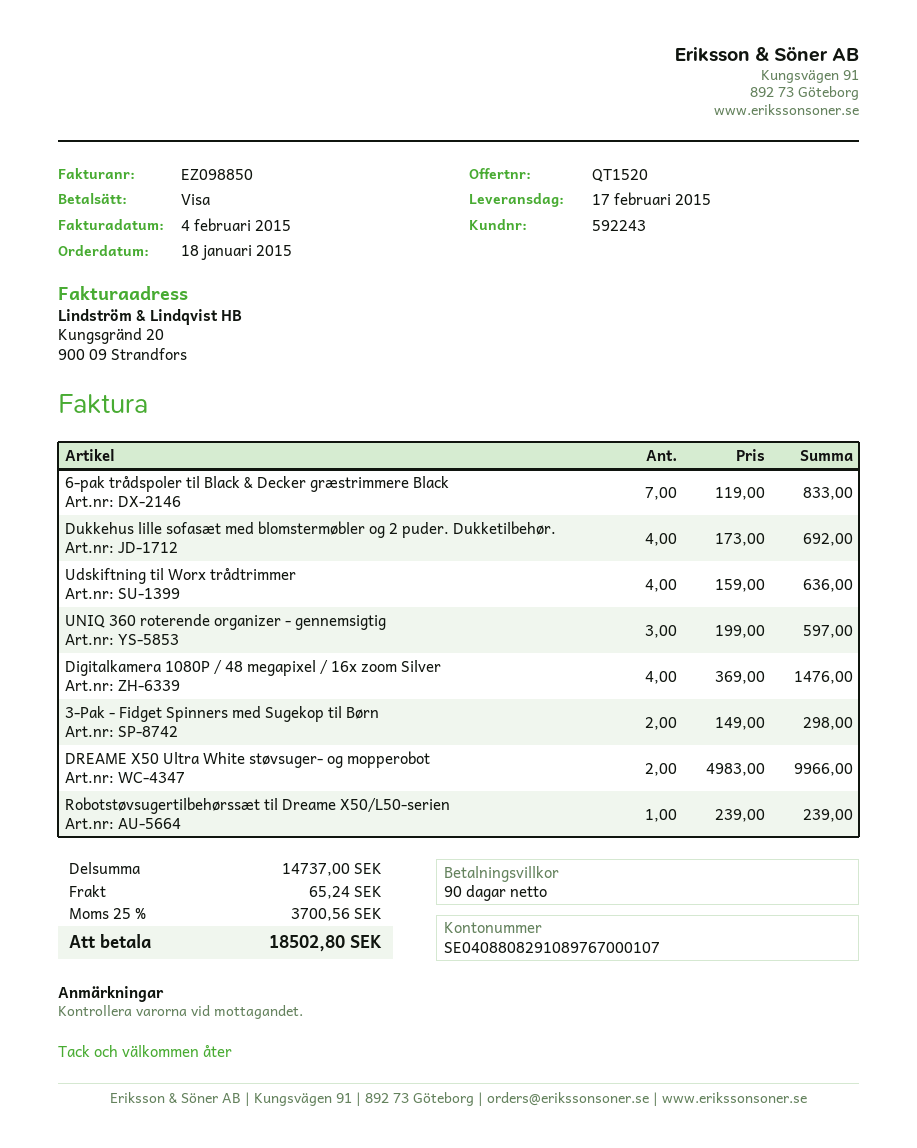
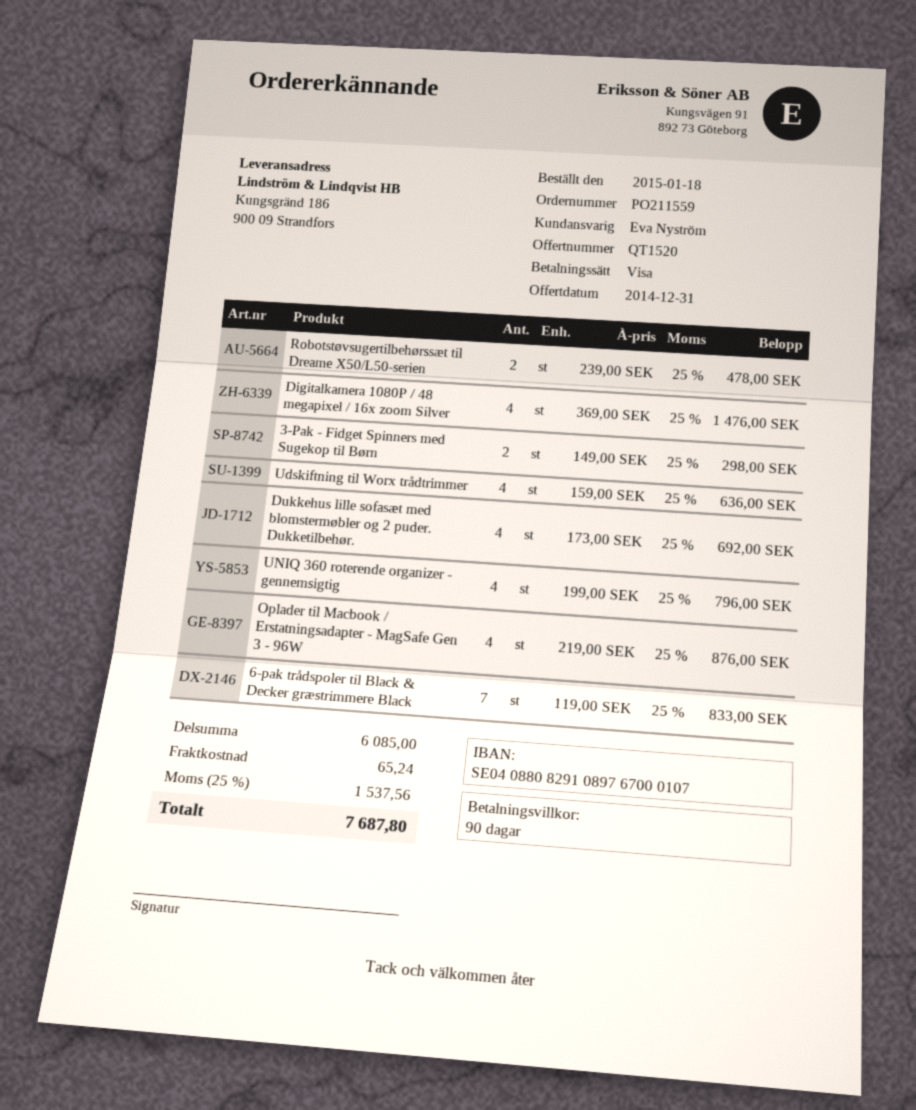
UNIQ 360 roterende organizer - gennemsigtig: 3 x 199.00 = 597.00 -> 4 x 199.00 = 796.00
DREAME X50 Ultra White støvsuger- og mopperobot: 2 x 4983.00 = 9966.00 -> none
Robotstøvsugertilbehørssæt til Dreame X50/L50-serien: 1 x 239.00 = 239.00 -> 2 x 239.00 = 478.00
Oplader til Macbook / Erstatningsadapter - MagSafe Gen 3 - 96W: none -> 4 x 219.00 = 876.00
subtotal: 14737.00 -> 6085.00
tax: 25% = 3700.56 -> 25% = 1537.56
total: 18502.80 -> 7687.80

